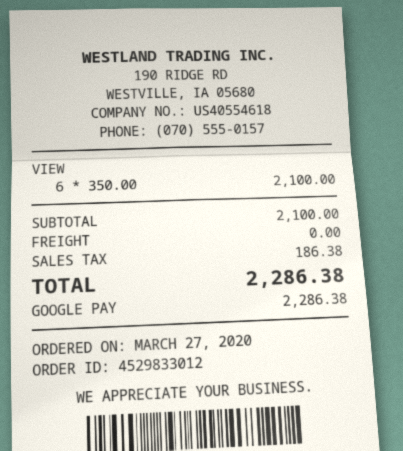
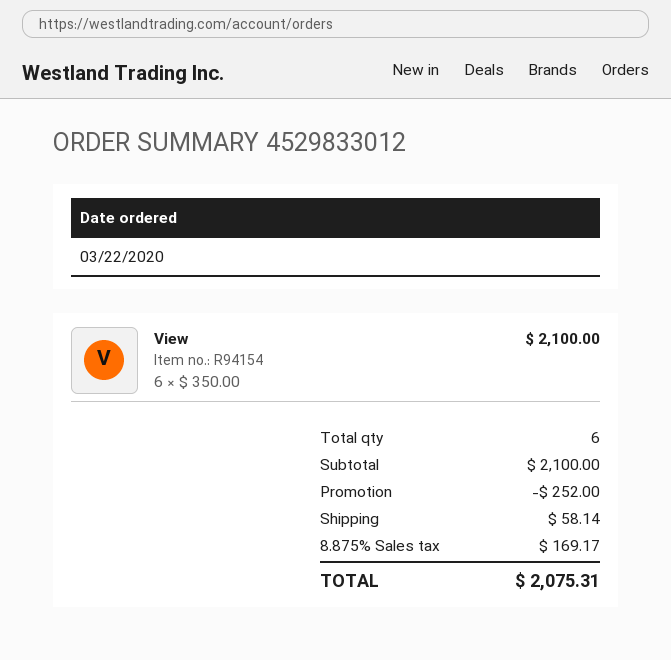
order date: 2020-03-27 -> 2020-03-22
discount: none -> 252.00
shipping: 0.00 -> 58.14
tax: 186.38 -> 169.17
total: 2286.38 -> 2075.31

